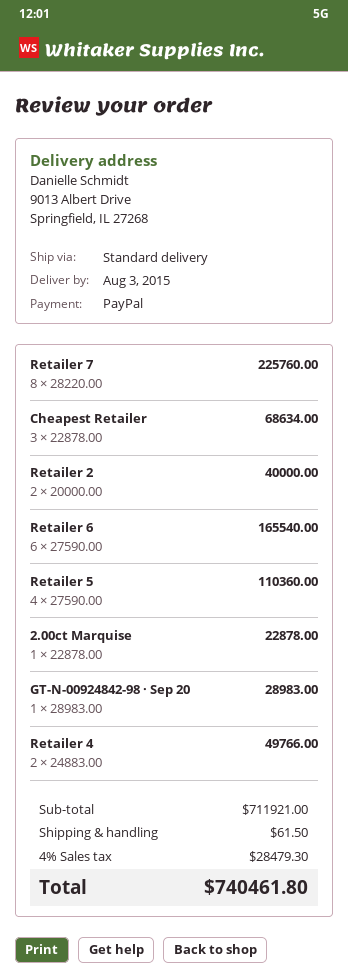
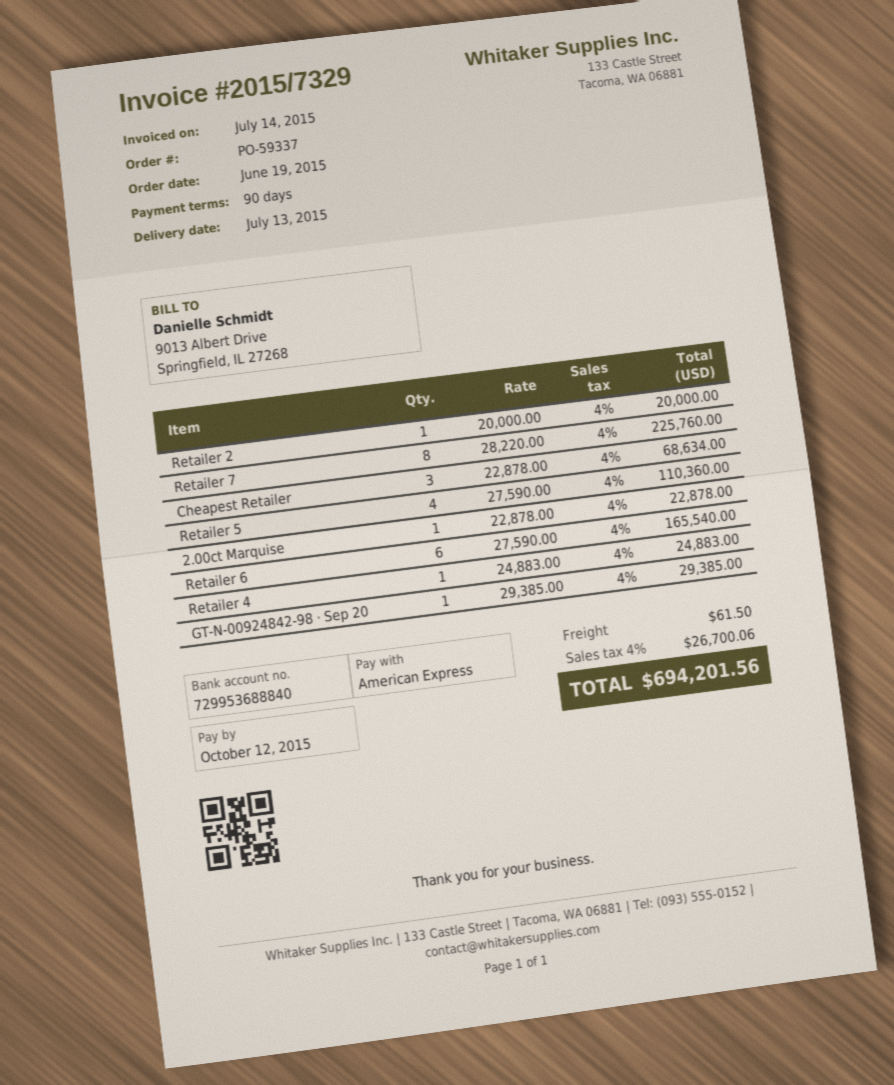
delivery date: 2015-08-03 -> 2015-07-13
payment method: PayPal -> American Express
Retailer 2: 2 x 20000.00 = 40000.00 -> 1 x 20000.00 = 20000.00
GT-N-00924842-98 · Sep 20: 1 x 28983.00 = 28983.00 -> 1 x 29385.00 = 29385.00
Retailer 4: 2 x 24883.00 = 49766.00 -> 1 x 24883.00 = 24883.00
tax: 4% = 28479.30 -> 4% = 26700.06
total: 740461.80 -> 694201.56

